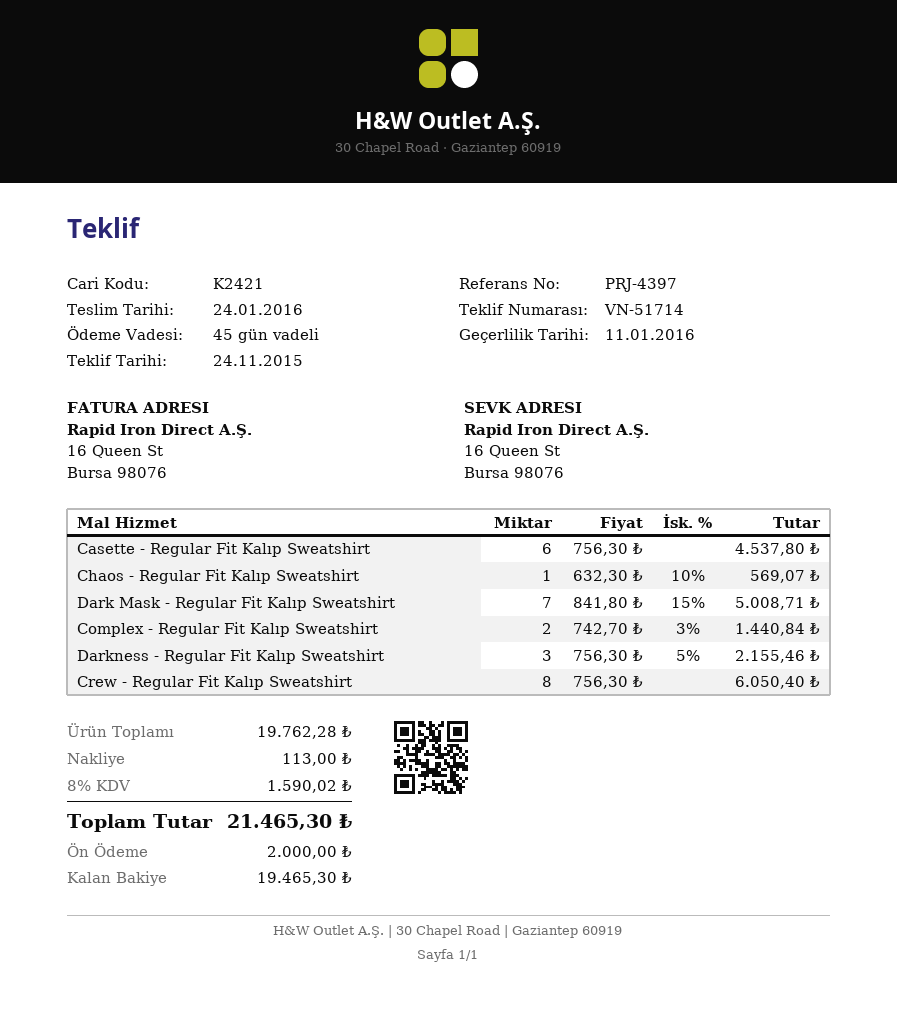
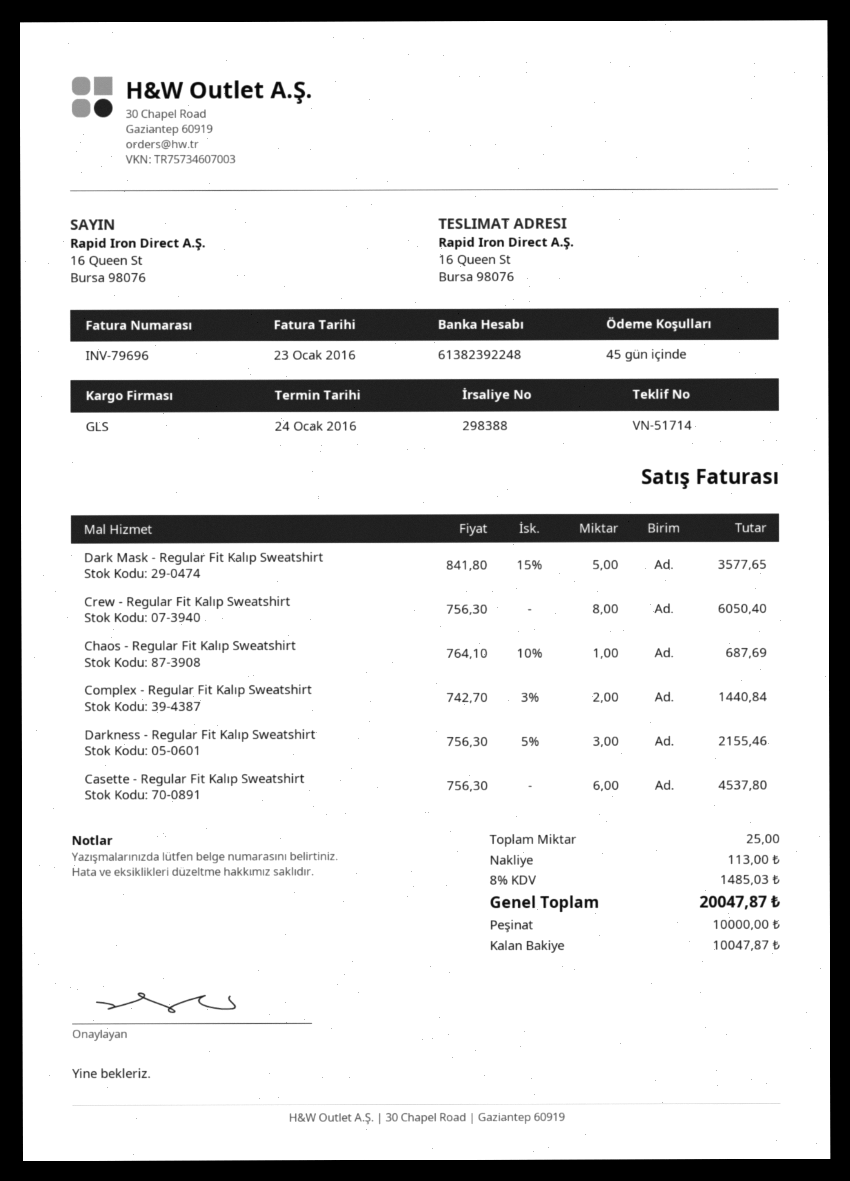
Chaos - Regular Fit Kalıp Sweatshirt: 1 x 632.30 - 10% = 569.07 -> 1 x 764.10 - 10% = 687.69
Dark Mask - Regular Fit Kalıp Sweatshirt: 7 x 841.80 - 15% = 5008.71 -> 5 x 841.80 - 15% = 3577.65
tax: 8% = 1590.02 -> 8% = 1485.03
total: 21465.30 -> 20047.87
deposit: 2000.00 -> 10000.00
balance: 19465.30 -> 10047.87

